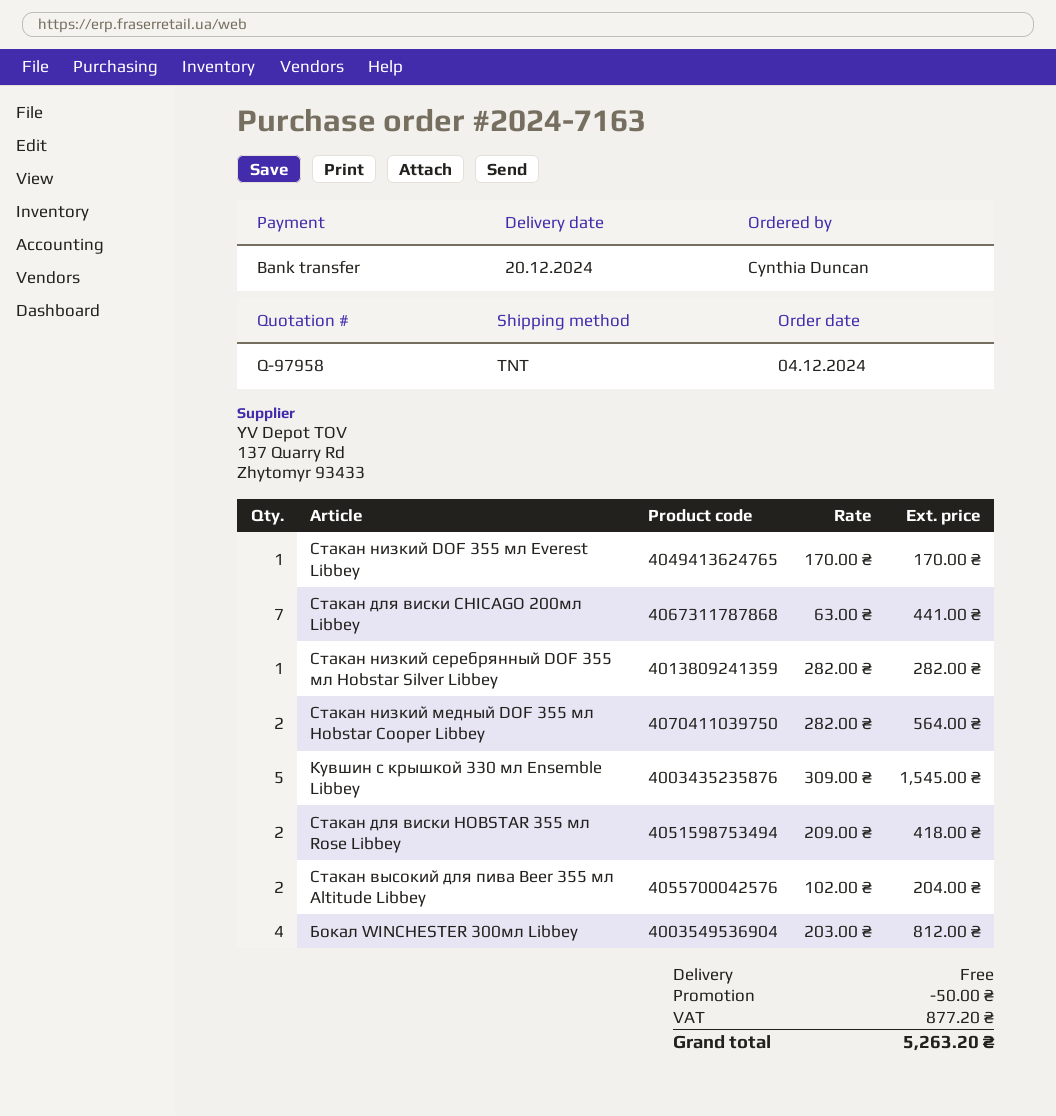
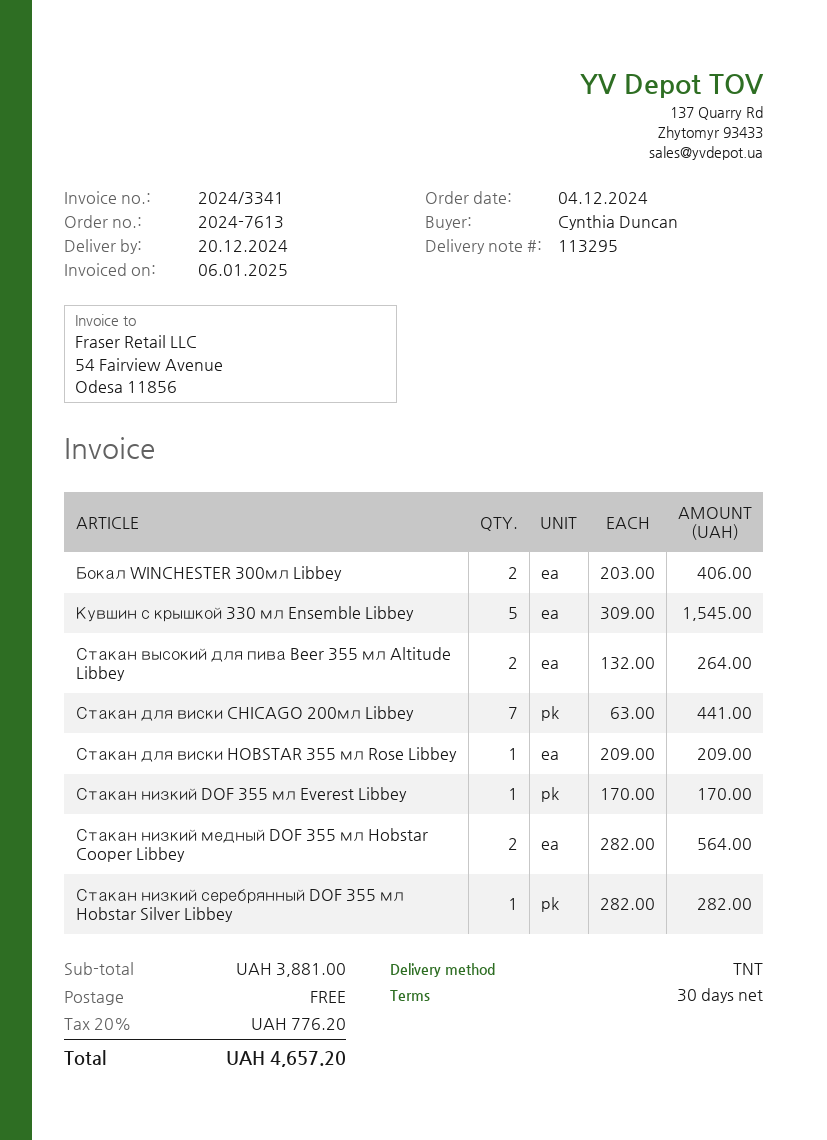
order number: 2024-7163 -> 2024-7613
Стакан для виски HOBSTAR 355 мл Rose Libbey: 2 x 209.00 = 418.00 -> 1 x 209.00 = 209.00
Стакан высокий для пива Beer 355 мл Altitude Libbey: 2 x 102.00 = 204.00 -> 2 x 132.00 = 264.00
Бокал WINCHESTER 300мл Libbey: 4 x 203.00 = 812.00 -> 2 x 203.00 = 406.00
discount: 50.00 -> none
tax: 877.20 -> 776.20
total: 5263.20 -> 4657.20

